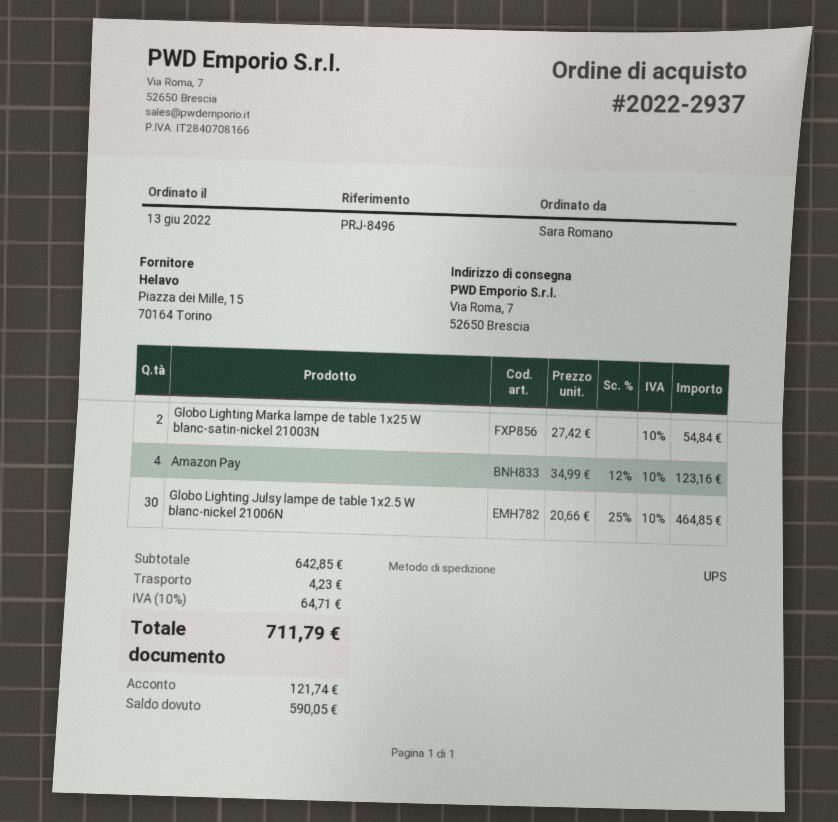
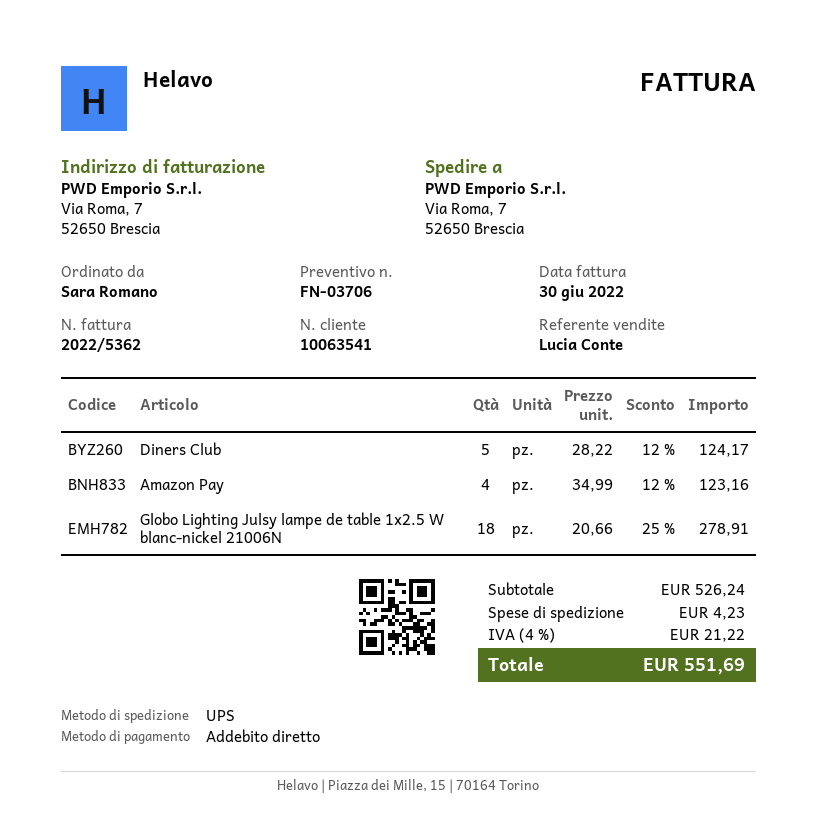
Globo Lighting Marka lampe de table 1x25 W blanc-satin-nickel 21003N: 2 x 27.42 = 54.84 -> none
Globo Lighting Julsy lampe de table 1x2.5 W blanc-nickel 21006N: 30 x 20.66 - 25% = 464.85 -> 18 x 20.66 - 25% = 278.91
Diners Club: none -> 5 x 28.22 - 12% = 124.17
subtotal: 642.85 -> 526.24
tax: 10% = 64.71 -> 4% = 21.22
total: 711.79 -> 551.69

